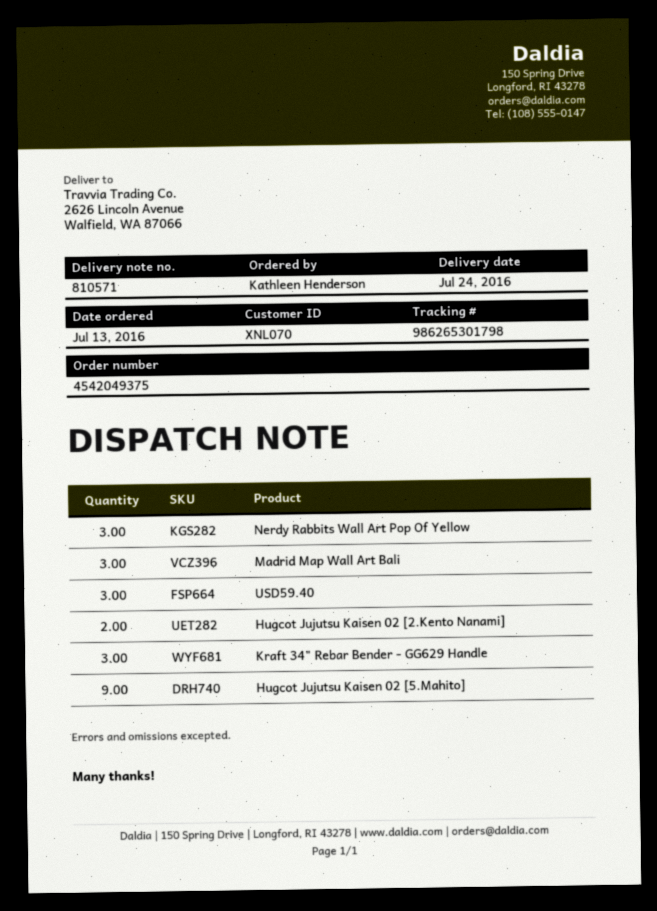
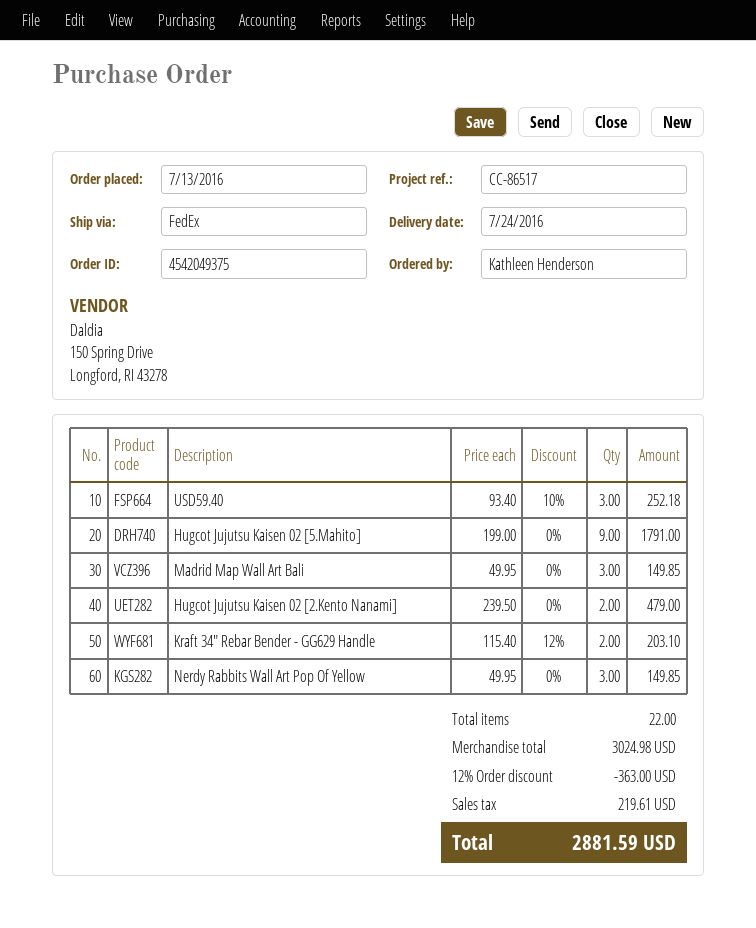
Kraft 34" Rebar Bender - GG629 Handle: 3 -> 2

